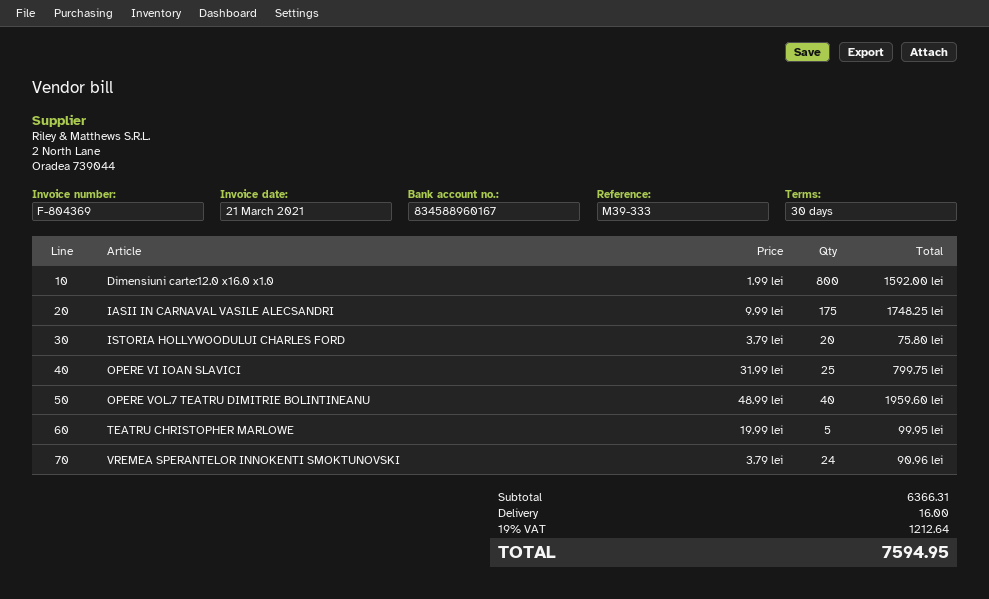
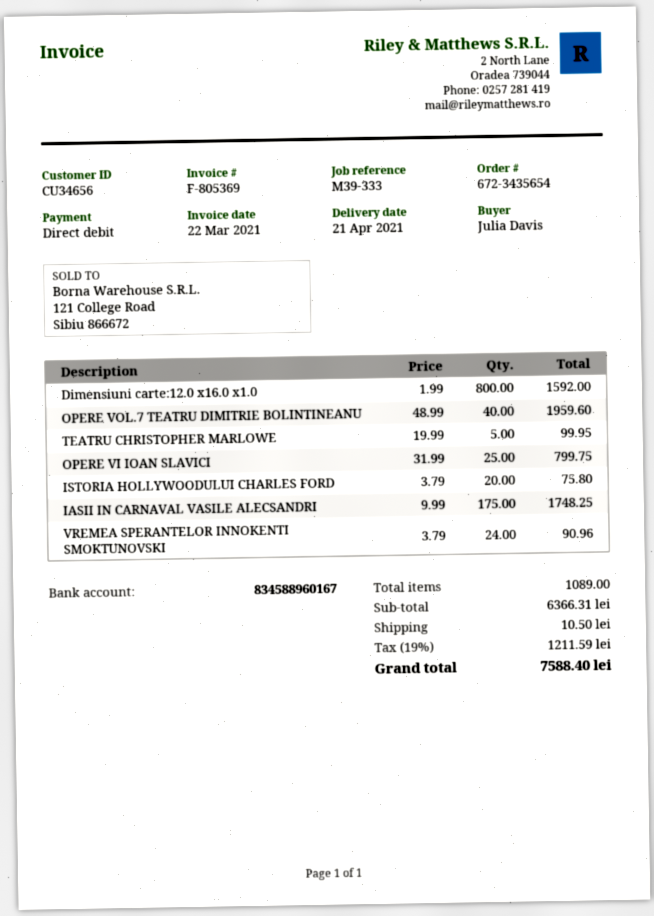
invoice number: F-804369 -> F-805369
invoice date: 2021-03-21 -> 2021-03-22
shipping: 16.00 -> 10.50
tax: 19% = 1212.64 -> 19% = 1211.59
total: 7594.95 -> 7588.40

